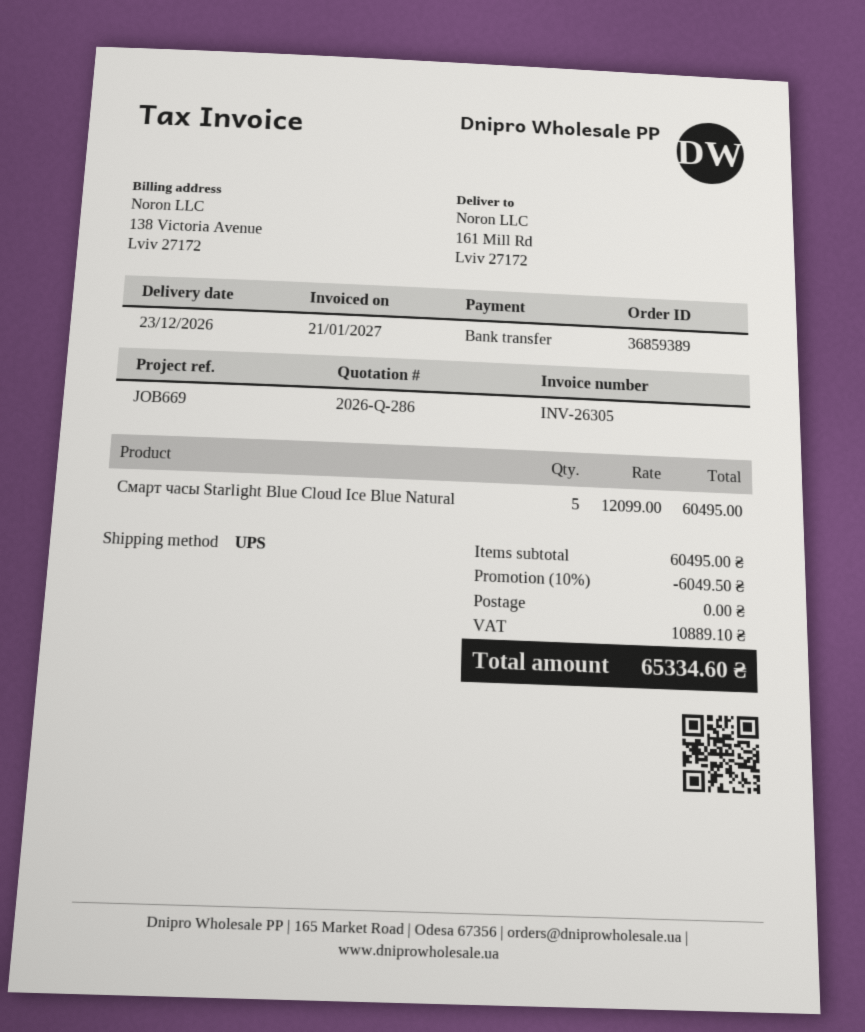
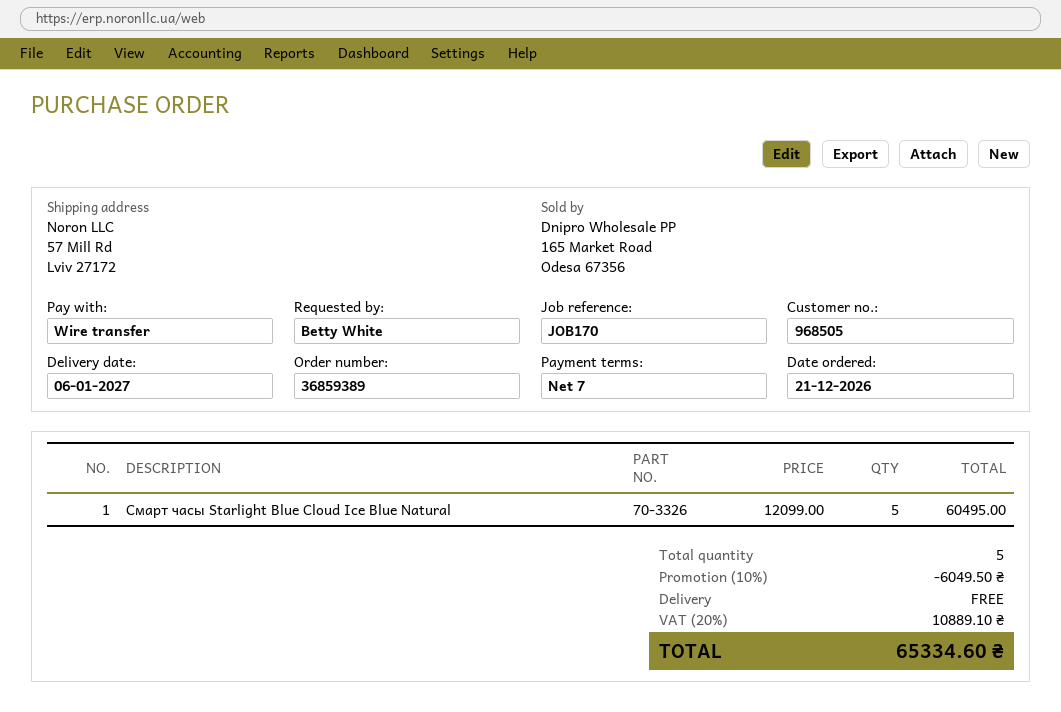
delivery date: 2026-12-23 -> 2027-01-06
reference: JOB669 -> JOB170
ship to: 161 Mill Rd, Lviv 27172 -> 57 Mill Rd, Lviv 27172

